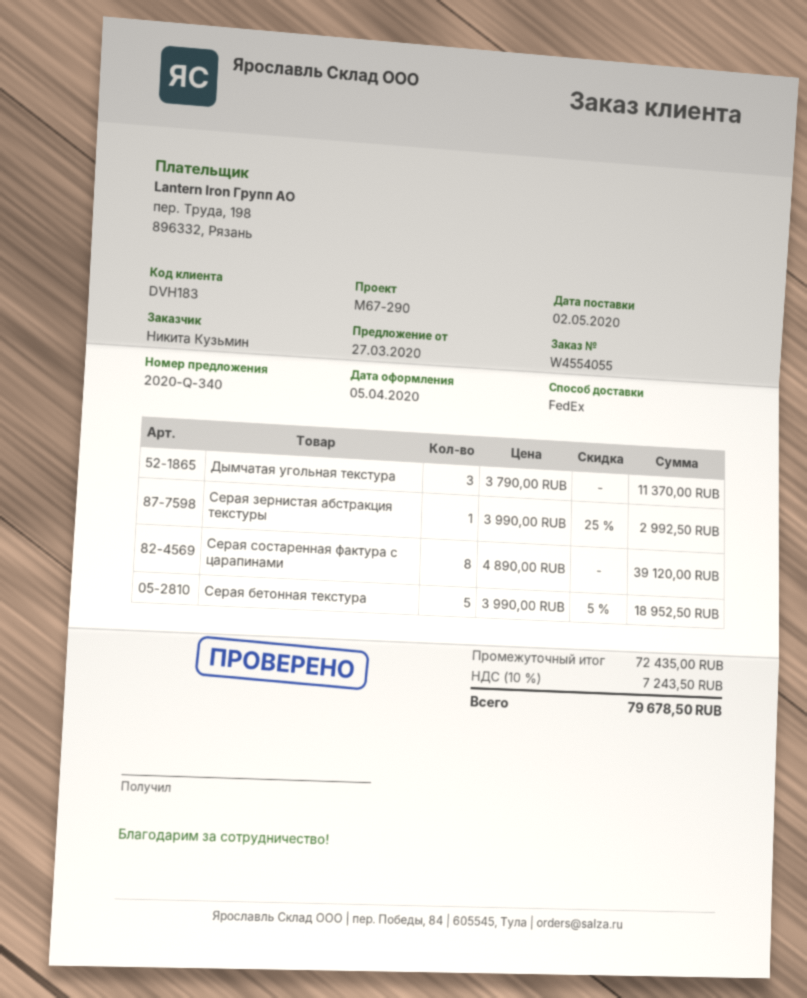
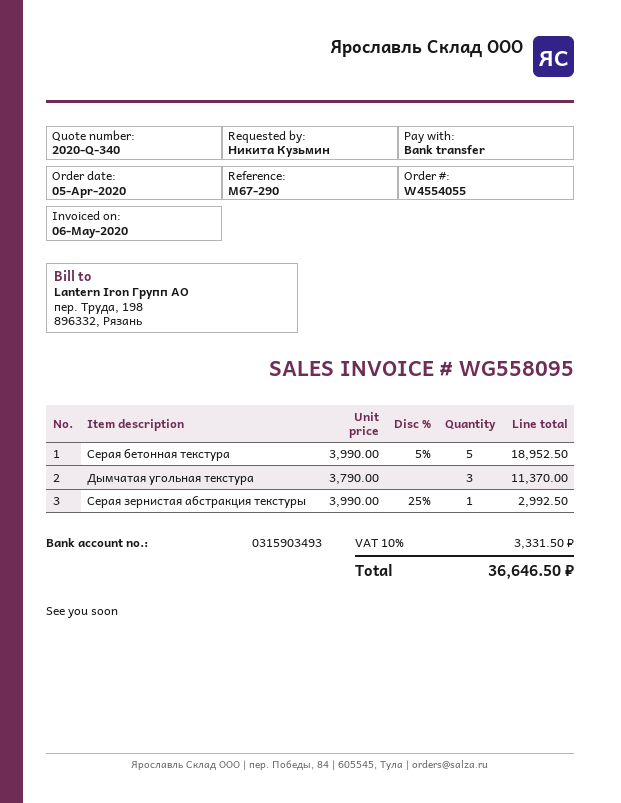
Серая состаренная фактура с царапинами: 8 x 4890.00 = 39120.00 -> none
tax: 10% = 7243.50 -> 10% = 3331.50
total: 79678.50 -> 36646.50

